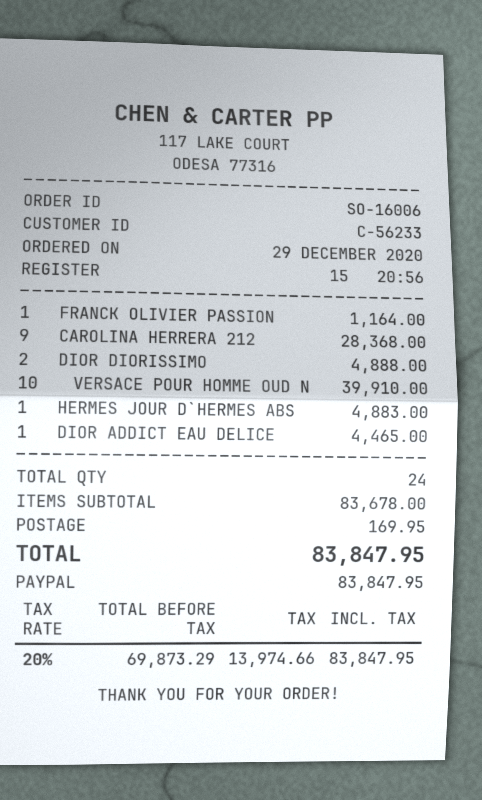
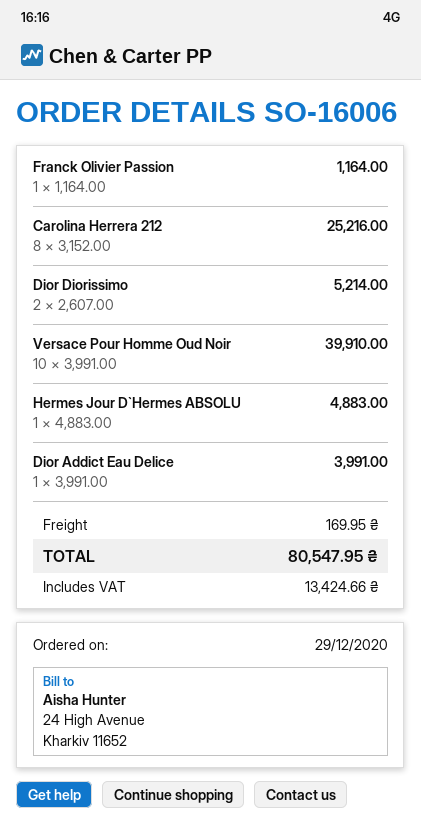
CAROLINA HERRERA 212: 9 for 28368.00 -> 8 for 25216.00
DIOR DIORISSIMO: 2 for 4888.00 -> 2 for 5214.00
DIOR ADDICT EAU DELICE: 1 for 4465.00 -> 1 for 3991.00
tax: 13974.66 -> 13424.66
total: 83847.95 -> 80547.95

